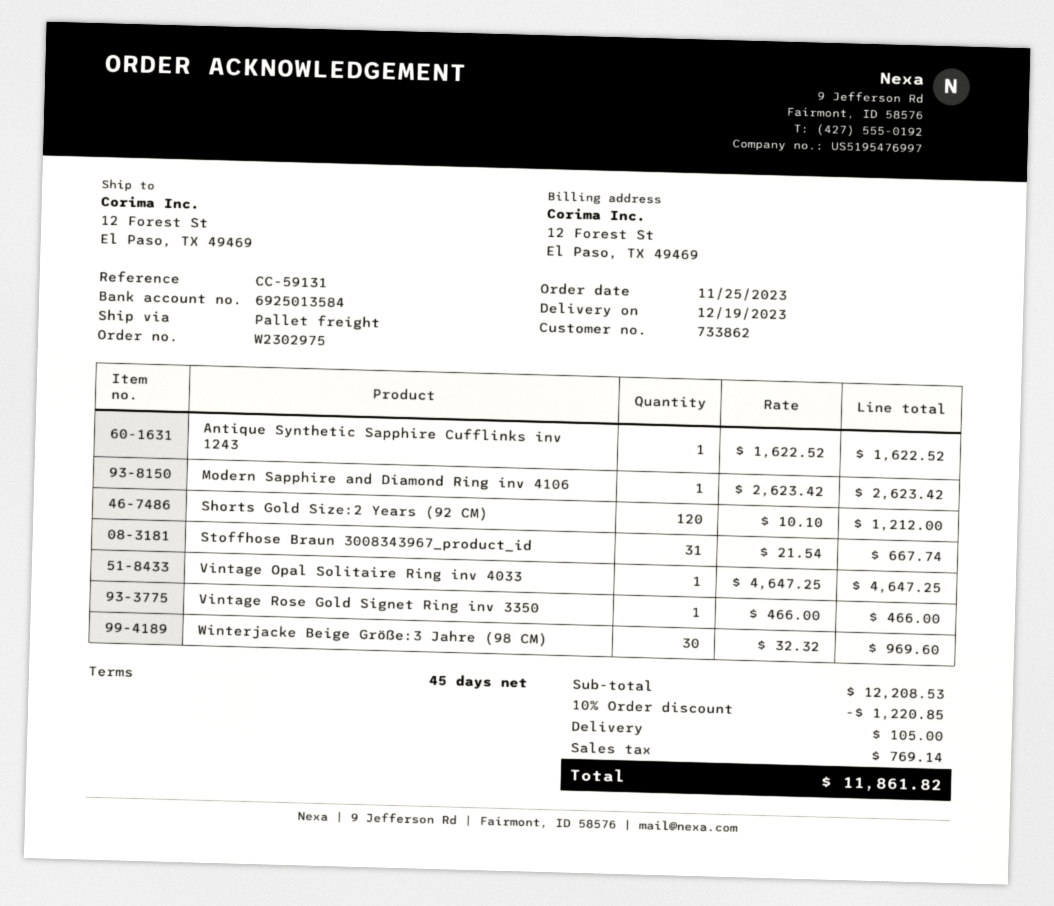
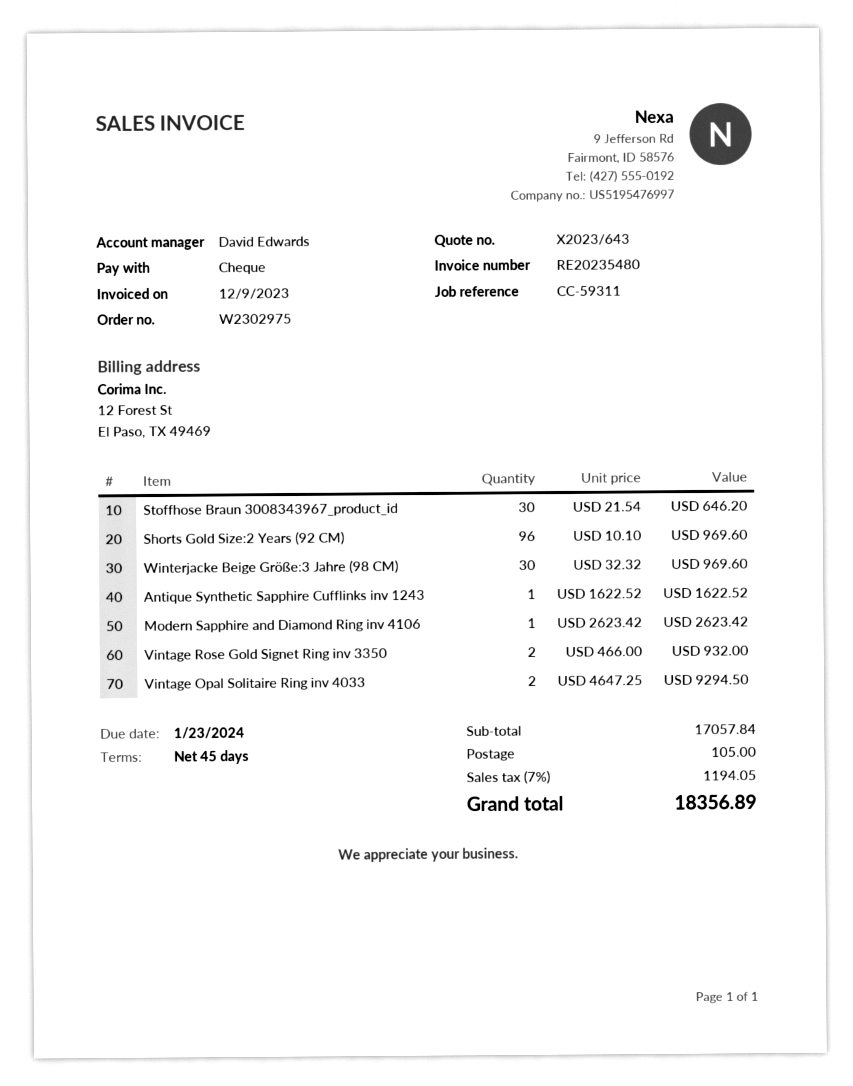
reference: CC-59131 -> CC-59311
Shorts Gold Size:2 Years (92 CM): 120 x 10.10 = 1212.00 -> 96 x 10.10 = 969.60
Stoffhose Braun 3008343967_product_id: 31 x 21.54 = 667.74 -> 30 x 21.54 = 646.20
Vintage Opal Solitaire Ring inv 4033: 1 x 4647.25 = 4647.25 -> 2 x 4647.25 = 9294.50
Vintage Rose Gold Signet Ring inv 3350: 1 x 466.00 = 466.00 -> 2 x 466.00 = 932.00
subtotal: 12208.53 -> 17057.84
discount: 10% = 1220.85 -> none
tax: 769.14 -> 1194.05
total: 11861.82 -> 18356.89

